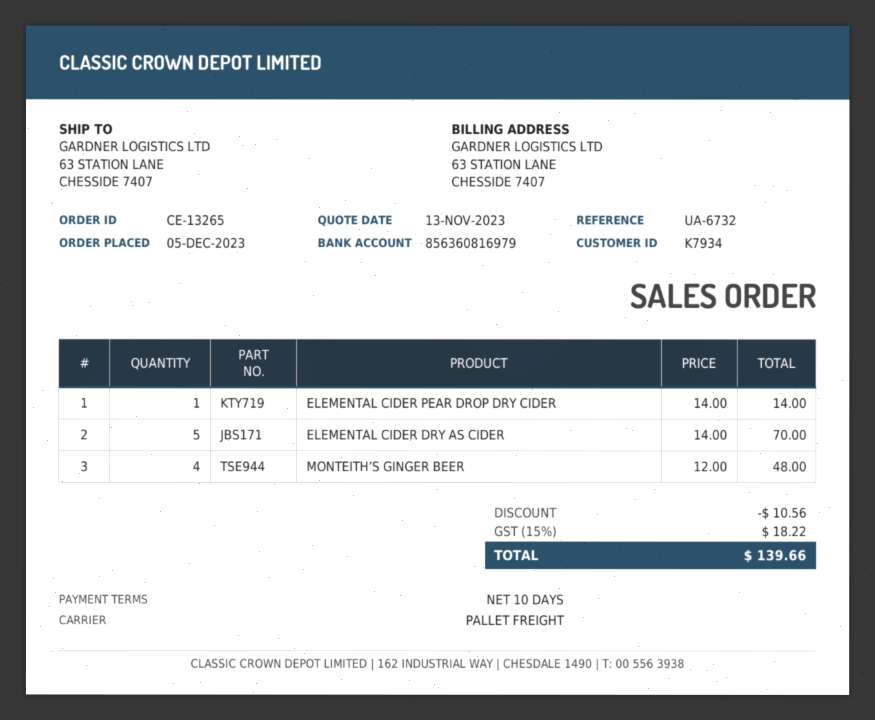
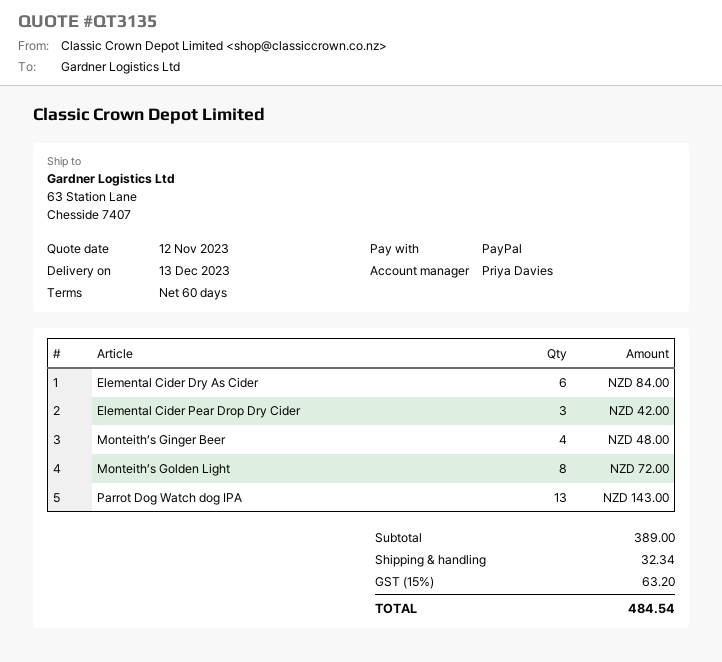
quote date: 2023-11-13 -> 2023-11-12
payment terms: 10 days -> 60 days
ELEMENTAL CIDER PEAR DROP DRY CIDER: 1 for 14.00 -> 3 for 42.00
ELEMENTAL CIDER DRY AS CIDER: 5 for 70.00 -> 6 for 84.00
Monteith’s Golden Light: none -> 8 for 72.00
Parrot Dog Watch dog IPA: none -> 13 for 143.00
discount: 10.56 -> none
shipping: none -> 32.34
tax: 15% = 18.22 -> 15% = 63.20
total: 139.66 -> 484.54

